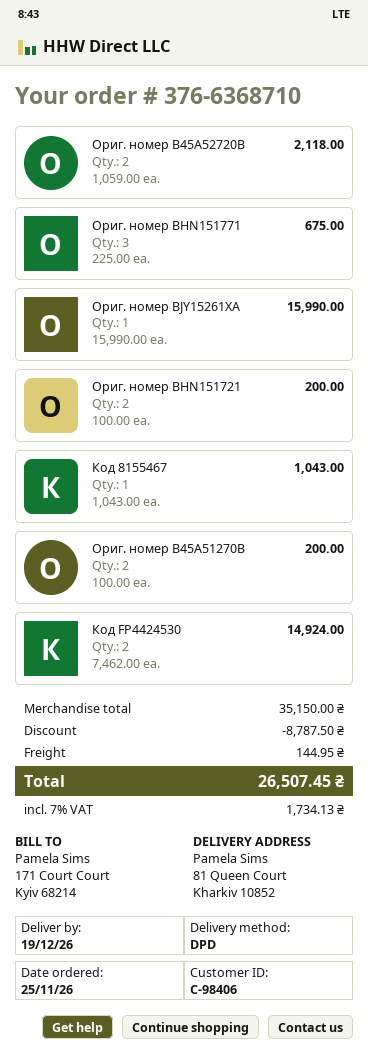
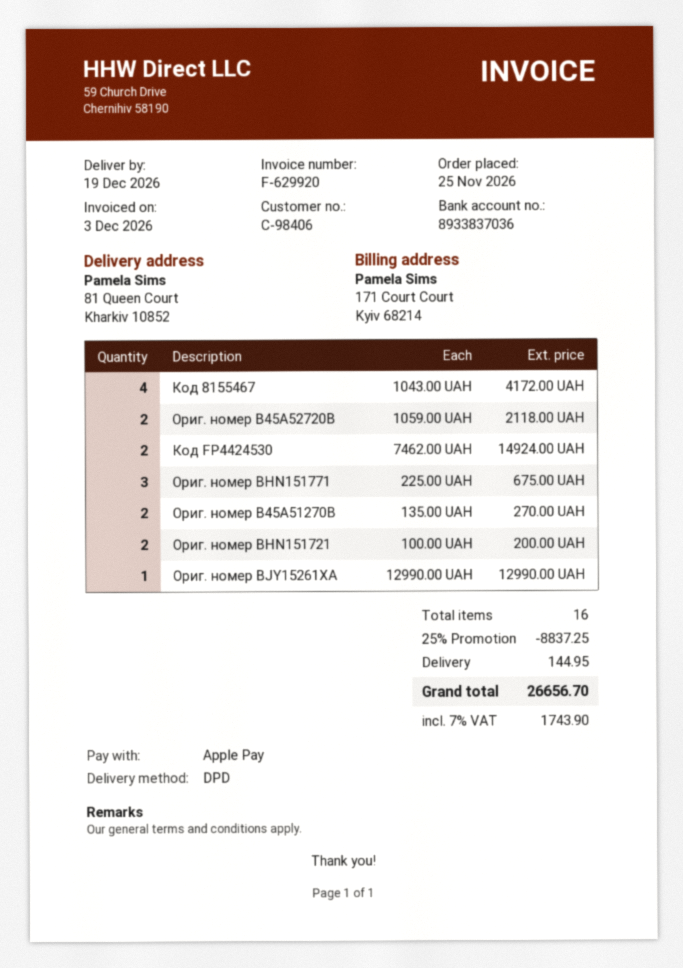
Ориг. номер BJY15261XA: 1 x 15990.00 = 15990.00 -> 1 x 12990.00 = 12990.00
Код 8155467: 1 x 1043.00 = 1043.00 -> 4 x 1043.00 = 4172.00
Ориг. номер B45A51270B: 2 x 100.00 = 200.00 -> 2 x 135.00 = 270.00
discount: 8787.50 -> 8837.25
tax: 7% = 1734.13 -> 7% = 1743.90
total: 26507.45 -> 26656.70

